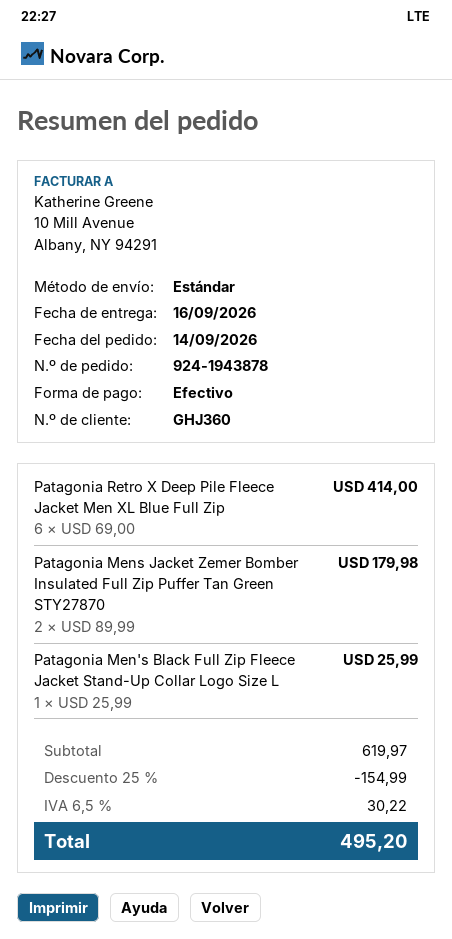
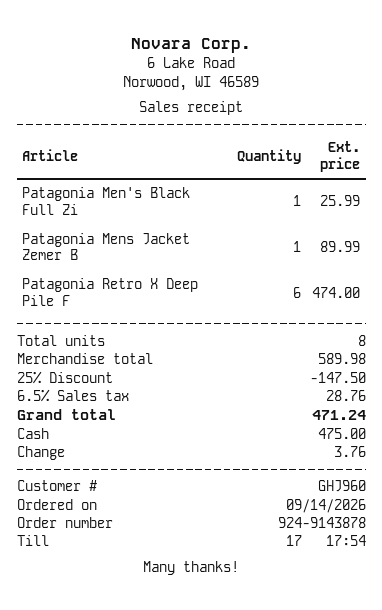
order number: 924-1943878 -> 924-9143878
customer number: GHJ360 -> GHJ960
Patagonia Retro X Deep Pile Fleece Jacket Men XL Blue Full Zip: 6 for 414.00 -> 6 for 474.00
Patagonia Mens Jacket Zemer Bomber Insulated Full Zip Puffer Tan Green STY27870: 2 for 179.98 -> 1 for 89.99
subtotal: 619.97 -> 589.98
discount: 25% = 154.99 -> 25% = 147.50
tax: 6.5% = 30.22 -> 6.5% = 28.76
total: 495.20 -> 471.24

